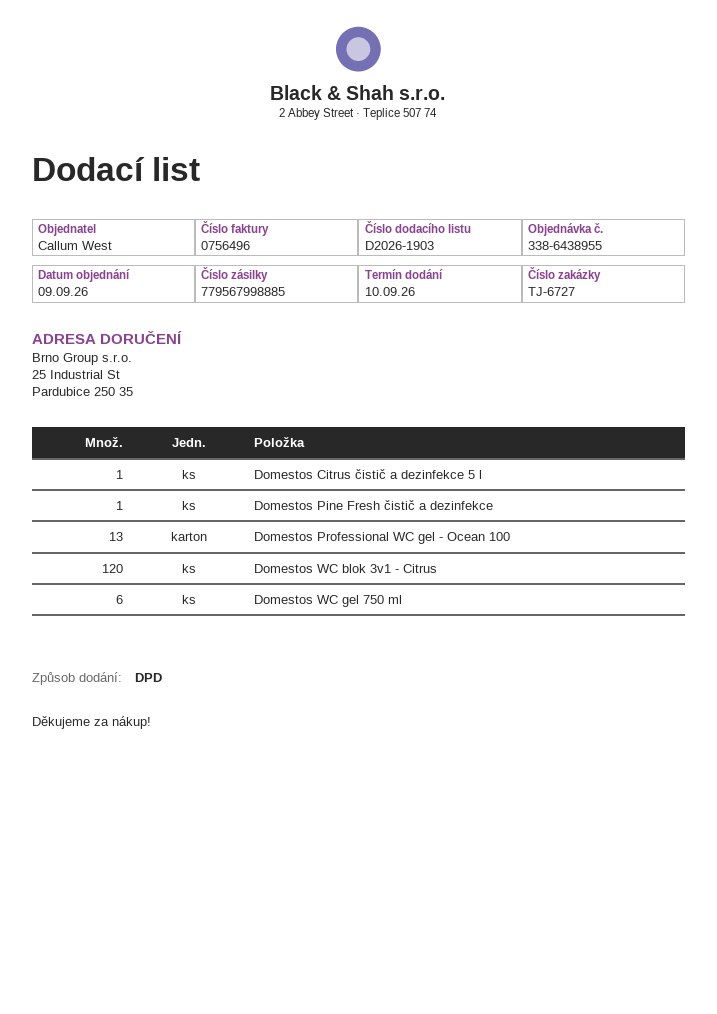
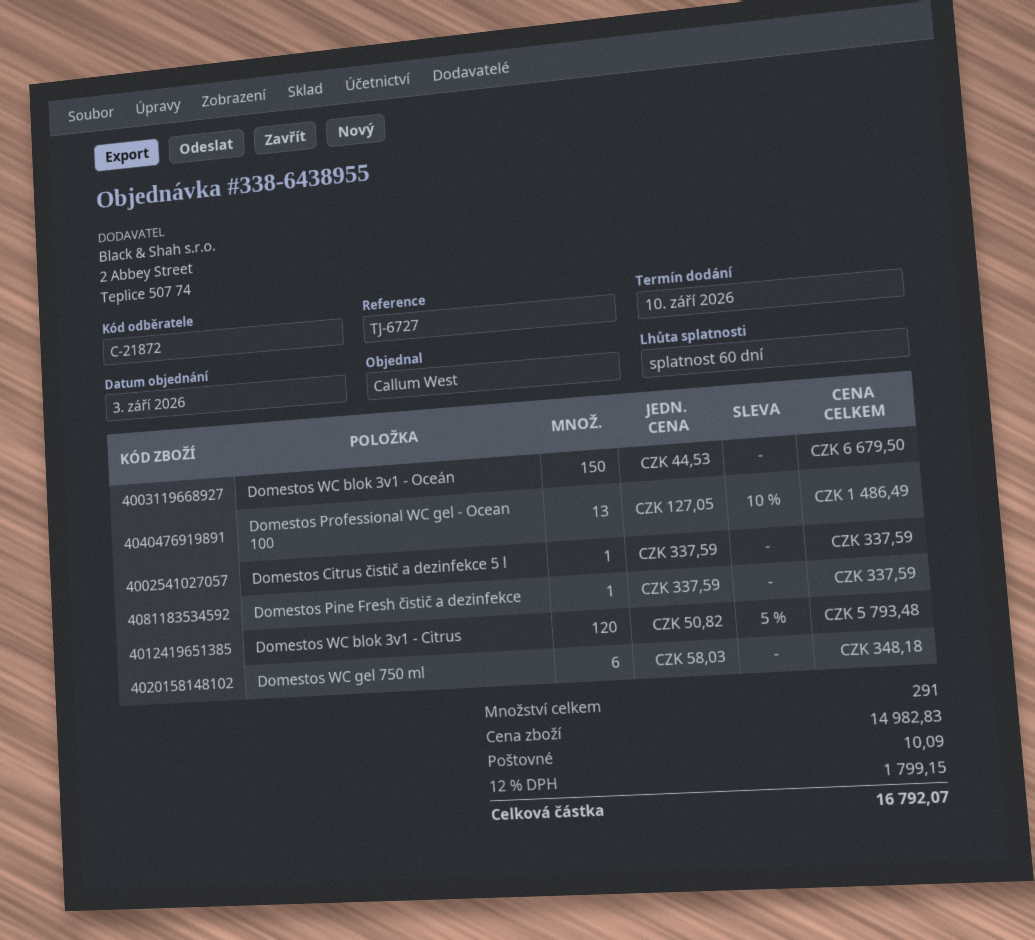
order date: 2026-09-09 -> 2026-09-03
Domestos WC blok 3v1 - Oceán: none -> 150

